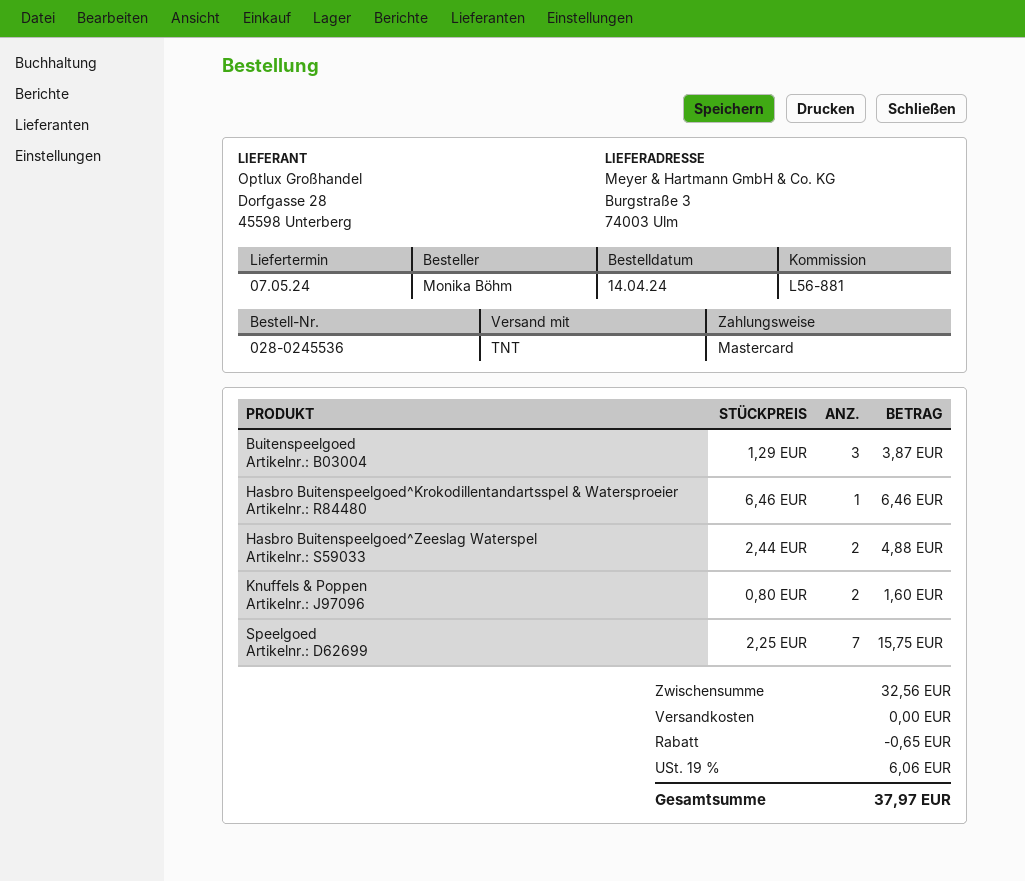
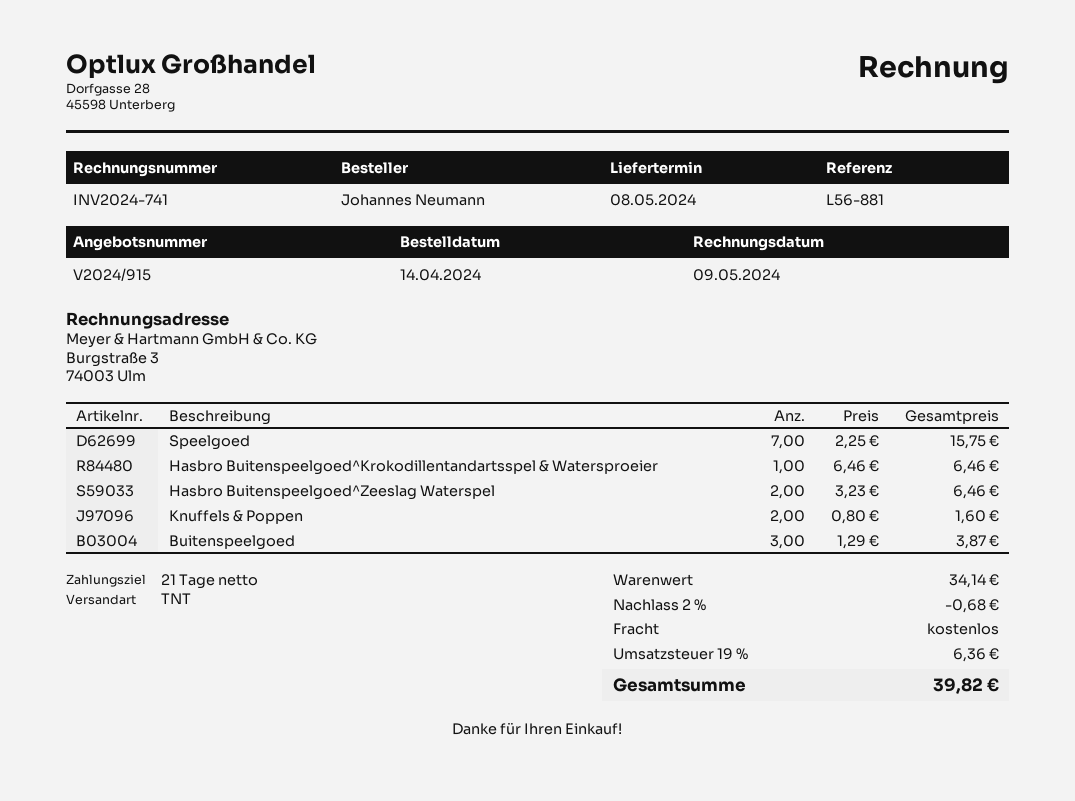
delivery date: 2024-05-07 -> 2024-05-08
ordered by: Monika Böhm -> Johannes Neumann
Hasbro Buitenspeelgoed^Zeeslag Waterspel: 2 x 2.44 = 4.88 -> 2 x 3.23 = 6.46
subtotal: 32.56 -> 34.14
discount: 0.65 -> 0.68
tax: 19% = 6.06 -> 19% = 6.36
total: 37.97 -> 39.82

